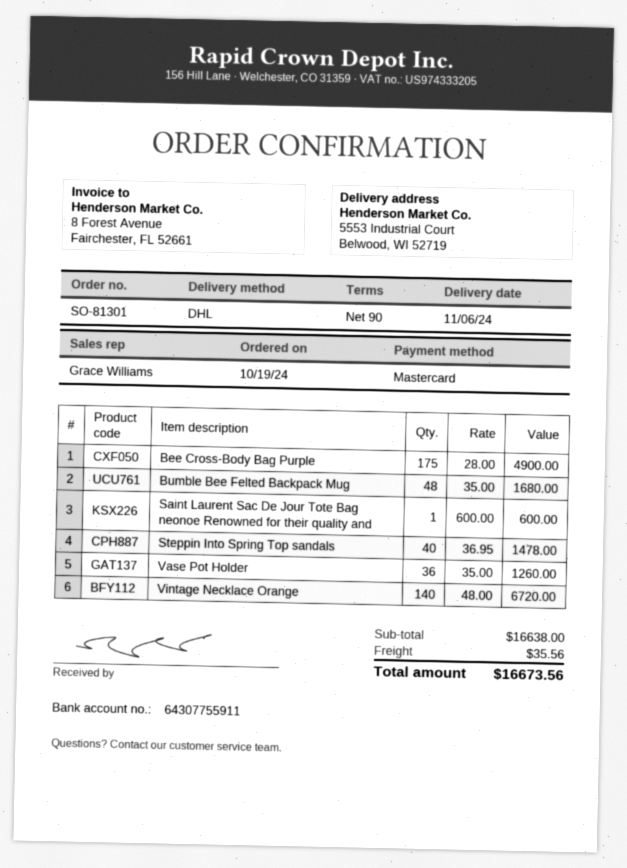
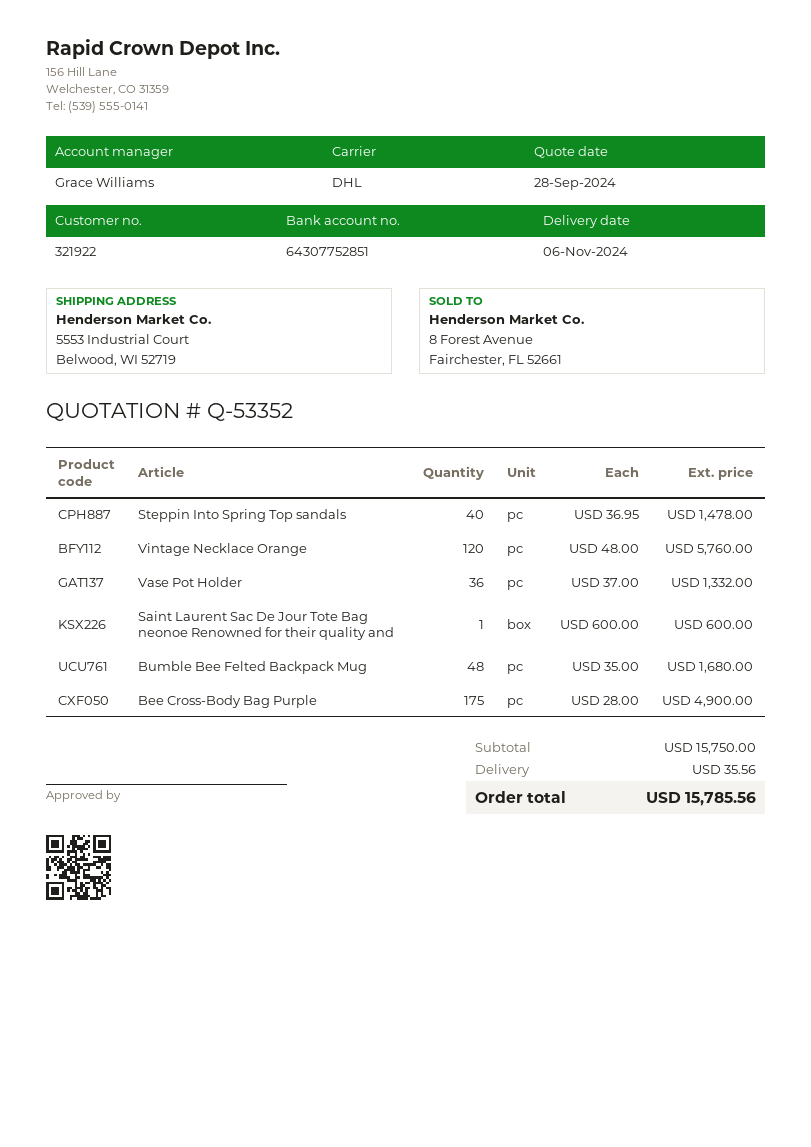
bank account: 64307755911 -> 64307752851
Vase Pot Holder: 36 x 35.00 = 1260.00 -> 36 x 37.00 = 1332.00
Vintage Necklace Orange: 140 x 48.00 = 6720.00 -> 120 x 48.00 = 5760.00
subtotal: 16638.00 -> 15750.00
total: 16673.56 -> 15785.56

